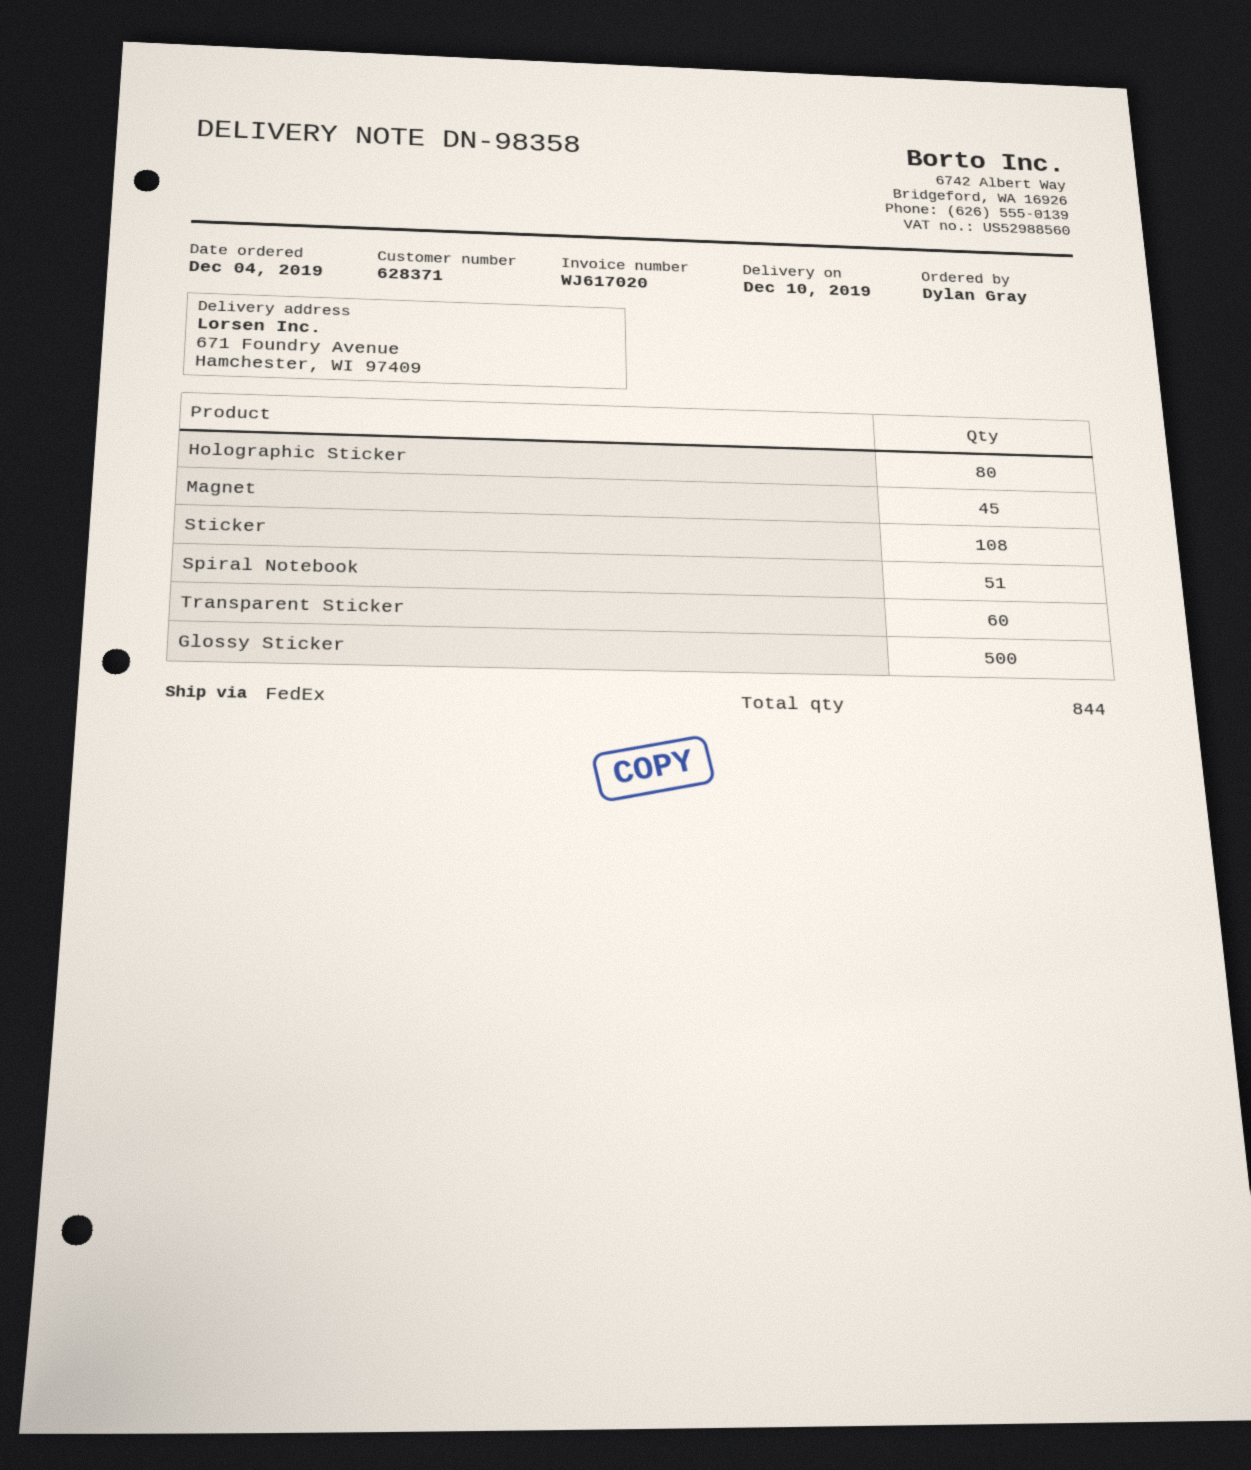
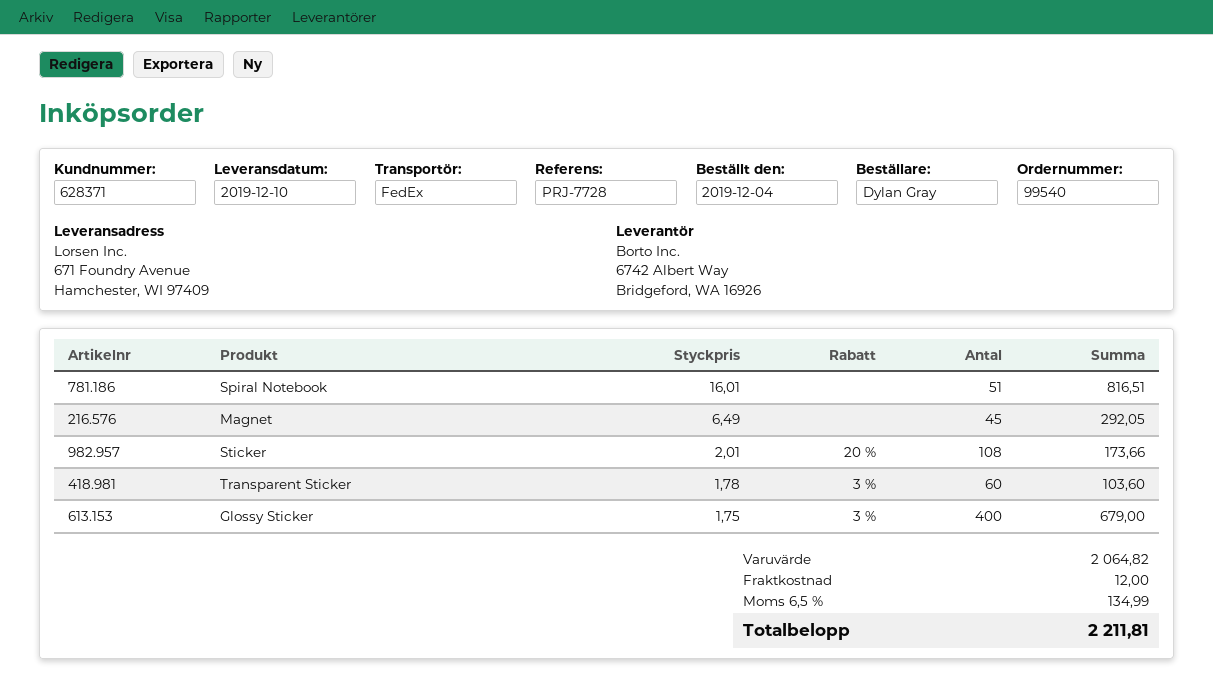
Holographic Sticker: 80 -> none
Glossy Sticker: 500 -> 400

